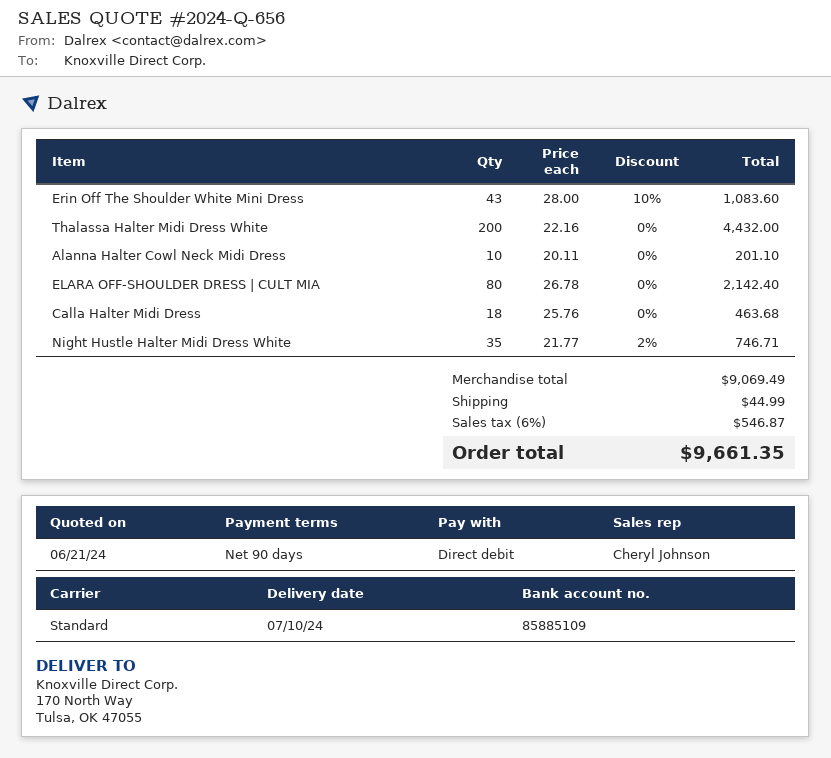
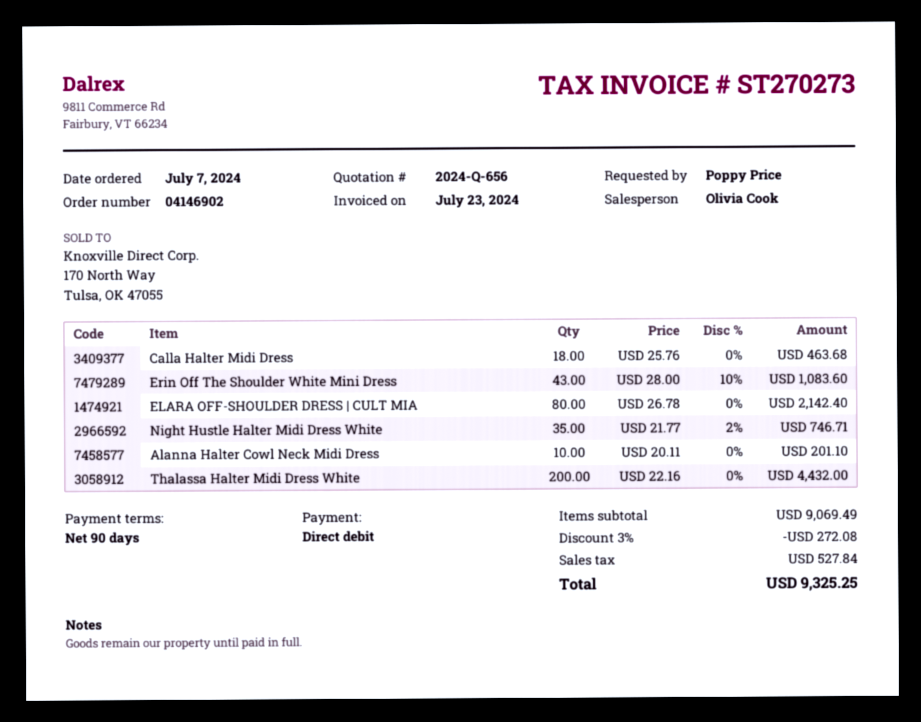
sales rep: Cheryl Johnson -> Olivia Cook
discount: none -> 3% = 272.08
shipping: 44.99 -> none
tax: 546.87 -> 527.84
total: 9661.35 -> 9325.25

